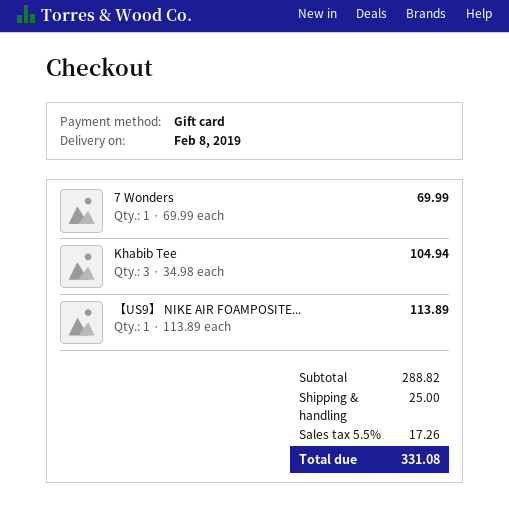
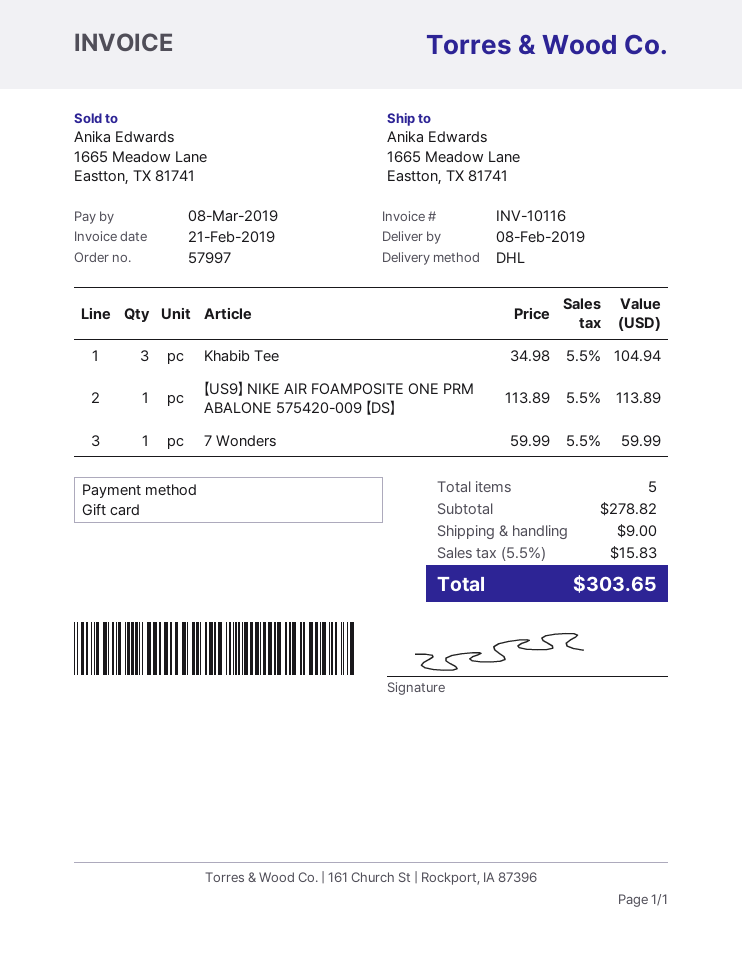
7 Wonders: 1 x 69.99 = 69.99 -> 1 x 59.99 = 59.99
subtotal: 288.82 -> 278.82
shipping: 25.00 -> 9.00
tax: 5.5% = 17.26 -> 5.5% = 15.83
total: 331.08 -> 303.65

